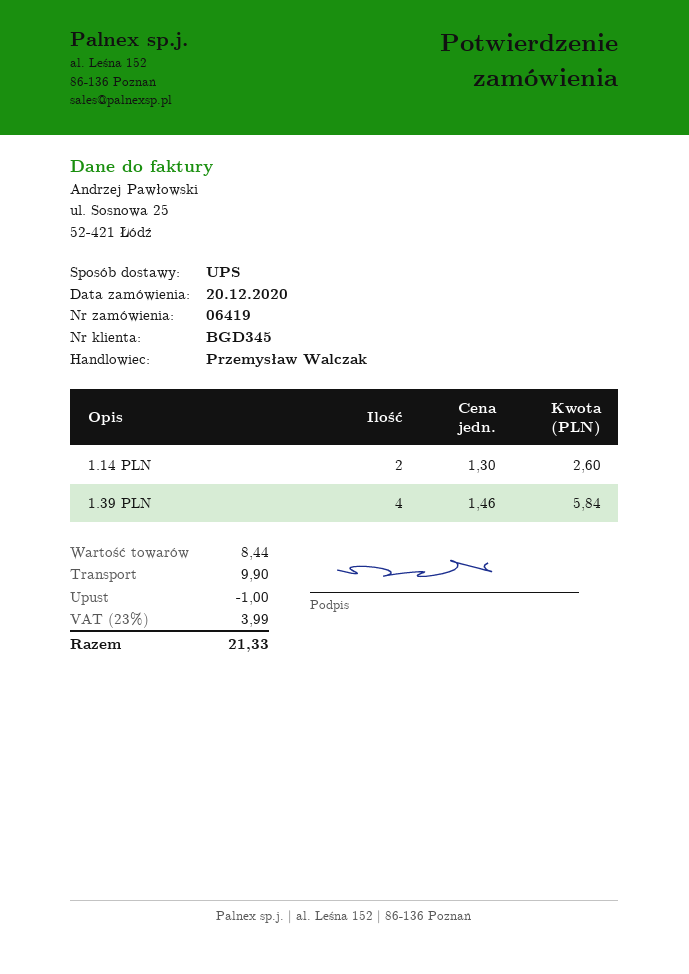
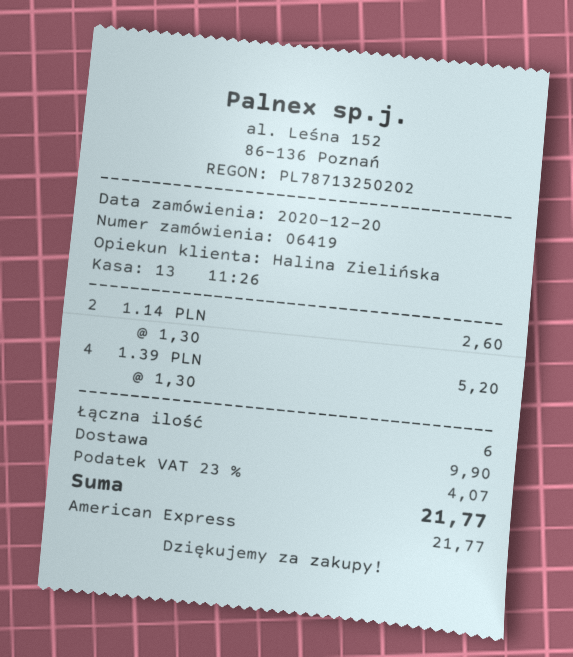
sales rep: Przemysław Walczak -> Halina Zielińska
1.39 PLN: 4 x 1.46 = 5.84 -> 4 x 1.30 = 5.20
discount: 1.00 -> none
tax: 23% = 3.99 -> 23% = 4.07
total: 21.33 -> 21.77

